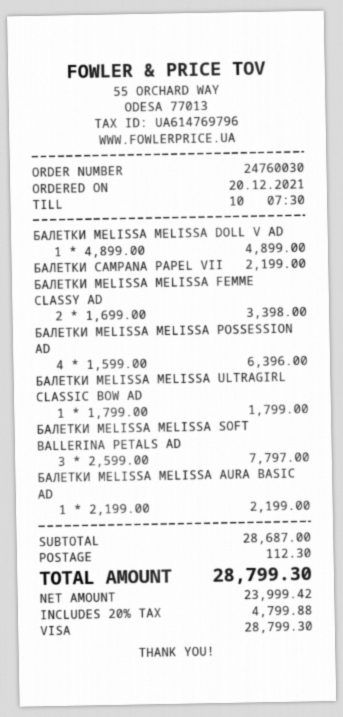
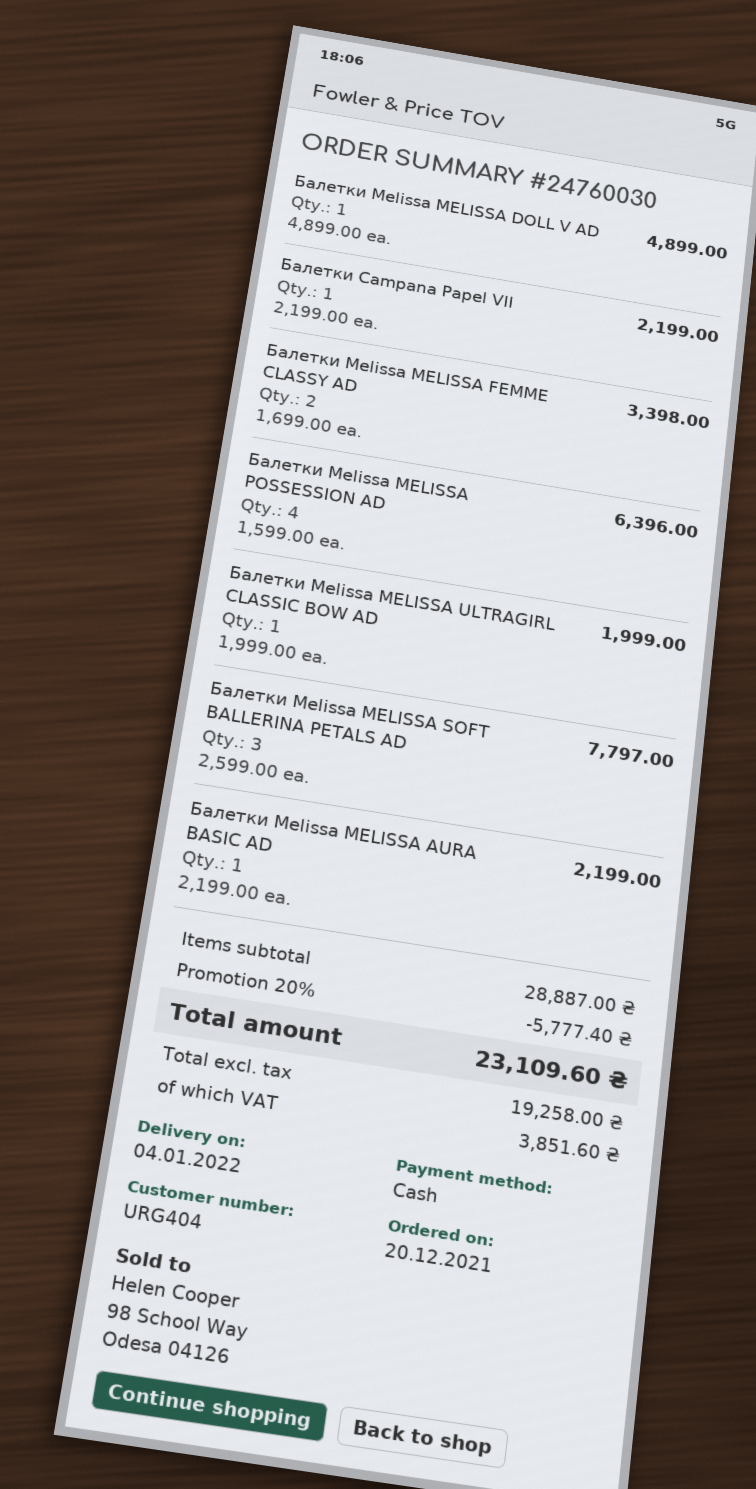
payment method: Visa -> cash
БАЛЕТКИ MELISSA MELISSA ULTRAGIRL CLASSIC BOW AD: 1 x 1799.00 = 1799.00 -> 1 x 1999.00 = 1999.00
subtotal: 28687.00 -> 28887.00
discount: none -> 20% = 5777.40
shipping: 112.30 -> none
net: 23999.42 -> 19258.00
tax: 4799.88 -> 3851.60
total: 28799.30 -> 23109.60

